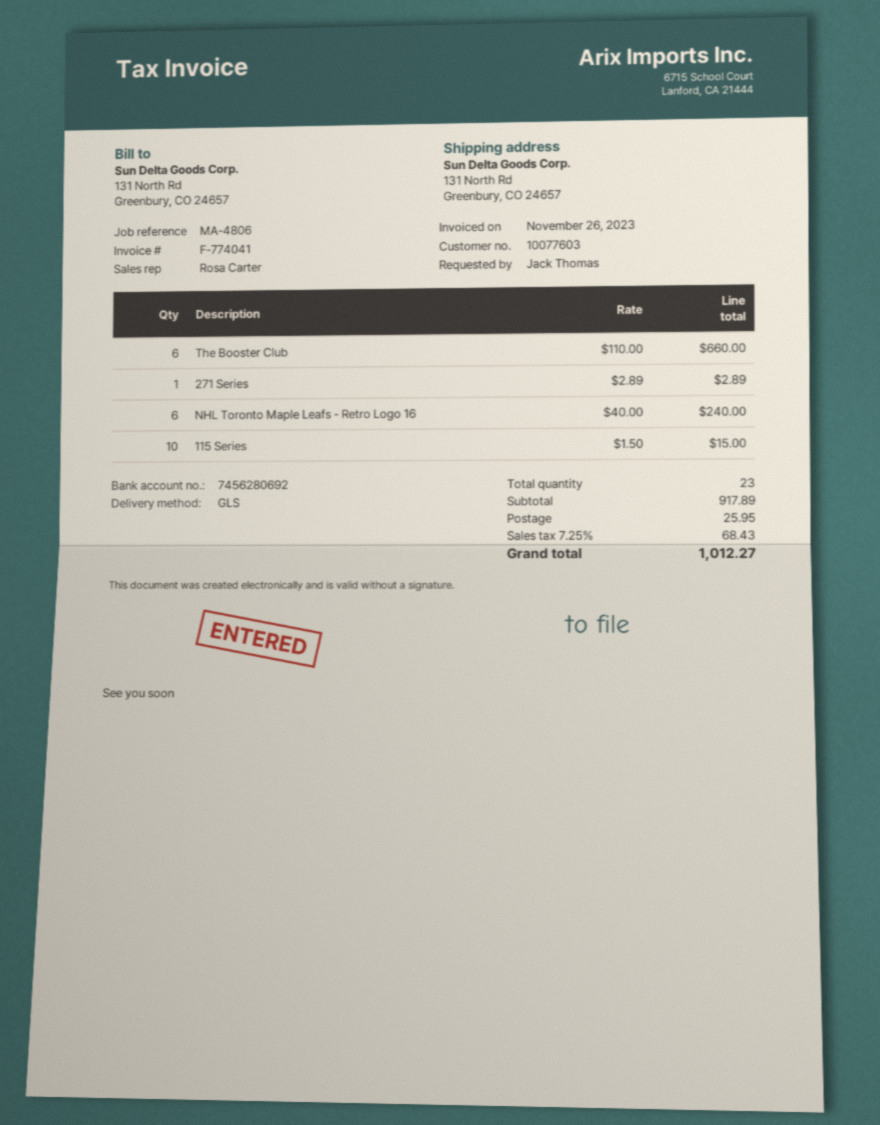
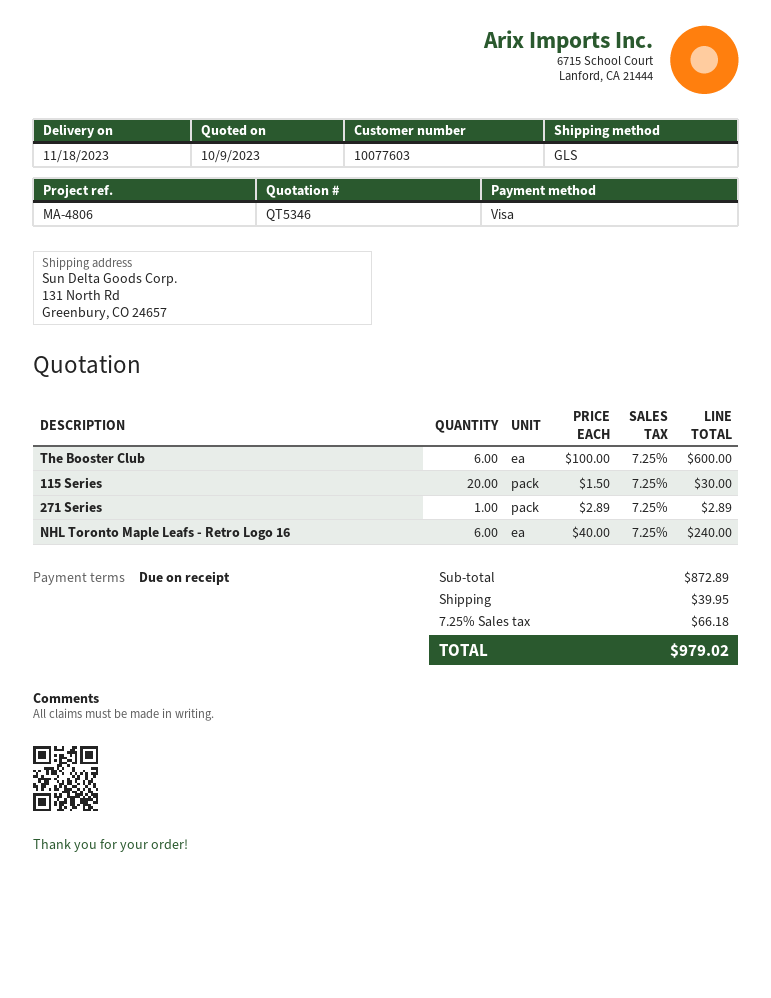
The Booster Club: 6 x 110.00 = 660.00 -> 6 x 100.00 = 600.00
115 Series: 10 x 1.50 = 15.00 -> 20 x 1.50 = 30.00
subtotal: 917.89 -> 872.89
shipping: 25.95 -> 39.95
tax: 7.25% = 68.43 -> 7.25% = 66.18
total: 1012.27 -> 979.02

